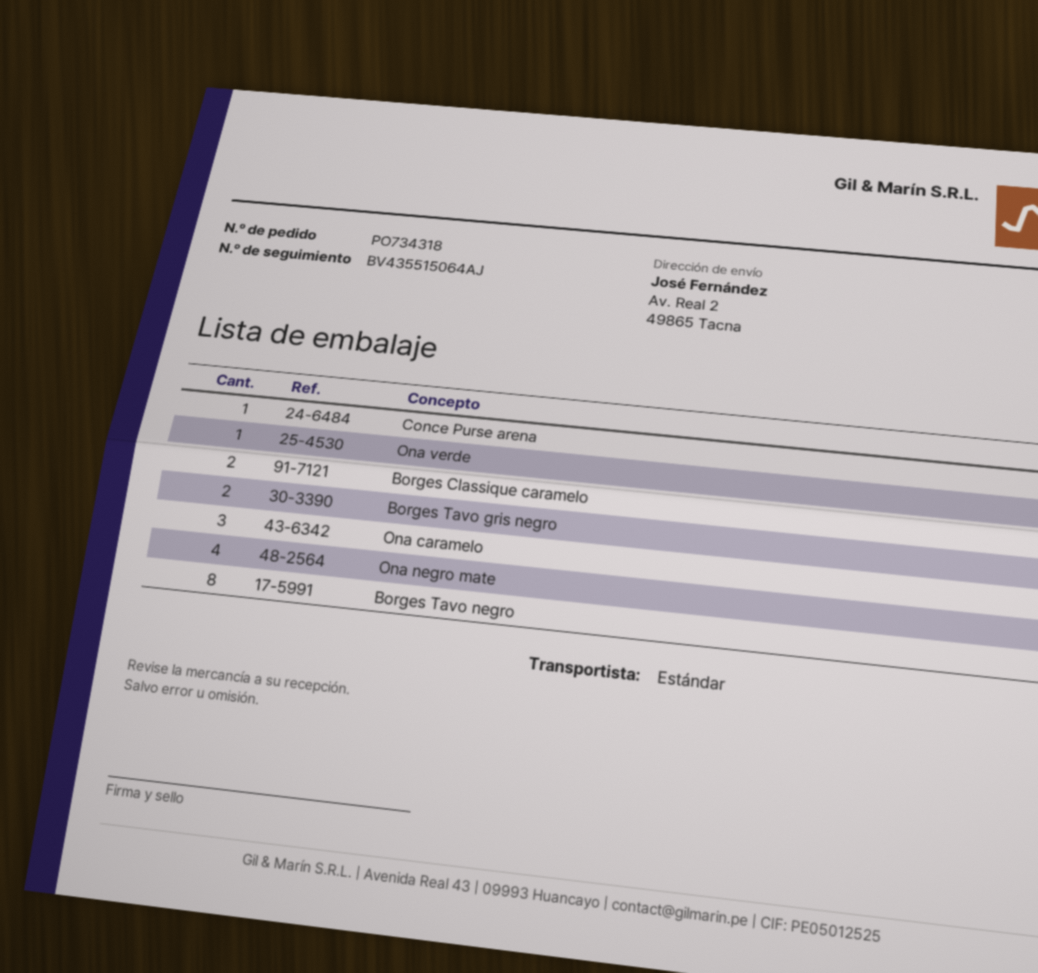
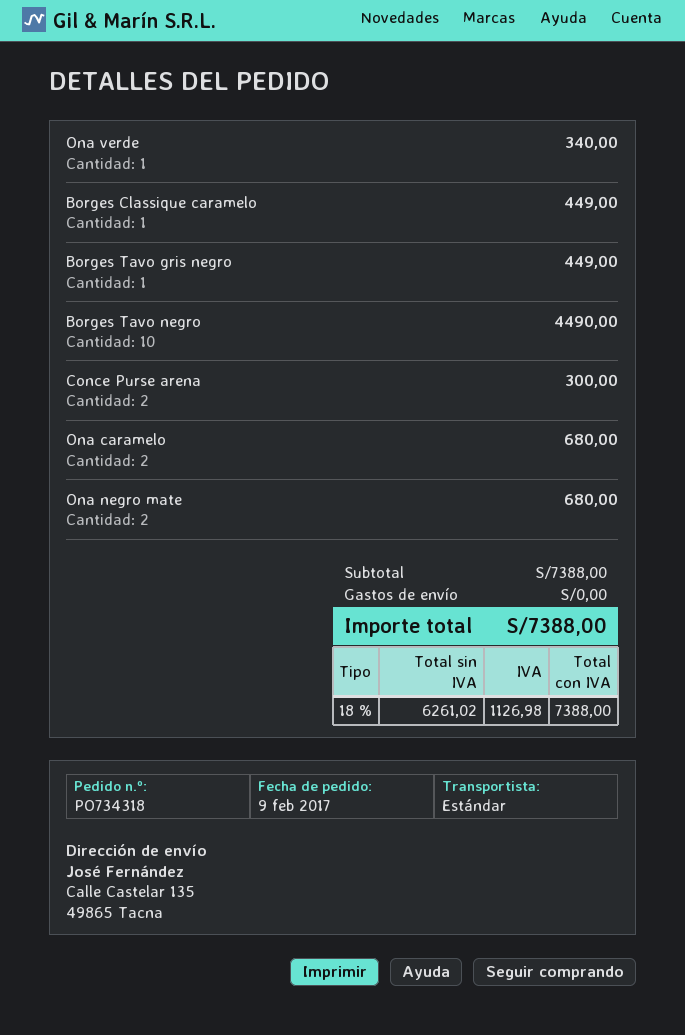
ship to: Av. Real 2, 49865 Tacna -> Calle Castelar 135, 49865 Tacna
Conce Purse arena: 1 -> 2
Borges Classique caramelo: 2 -> 1
Borges Tavo gris negro: 2 -> 1
Ona caramelo: 3 -> 2
Ona negro mate: 4 -> 2
Borges Tavo negro: 8 -> 10

